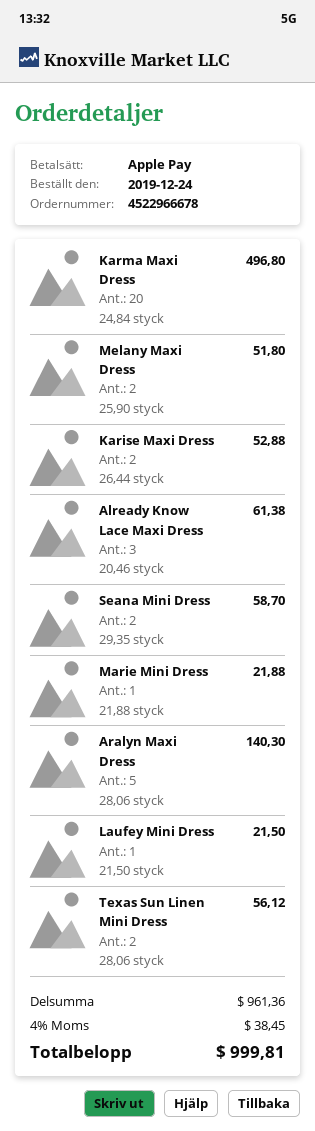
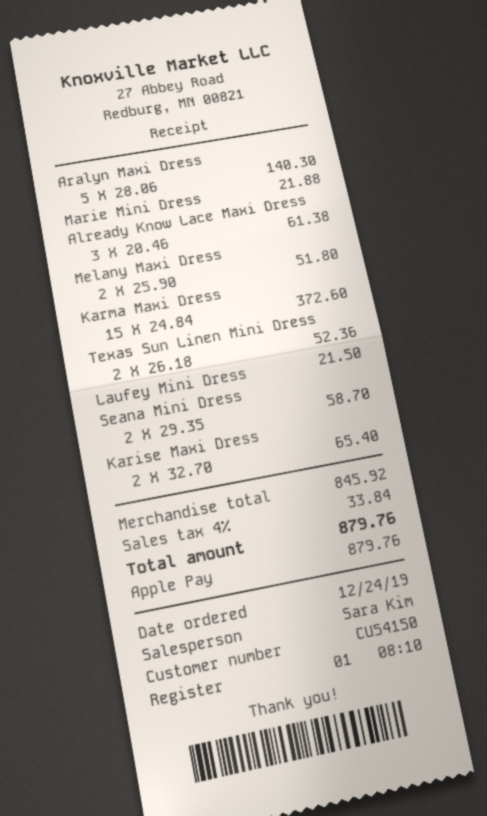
Karma Maxi Dress: 20 x 24.84 = 496.80 -> 15 x 24.84 = 372.60
Karise Maxi Dress: 2 x 26.44 = 52.88 -> 2 x 32.70 = 65.40
Texas Sun Linen Mini Dress: 2 x 28.06 = 56.12 -> 2 x 26.18 = 52.36
subtotal: 961.36 -> 845.92
tax: 4% = 38.45 -> 4% = 33.84
total: 999.81 -> 879.76

